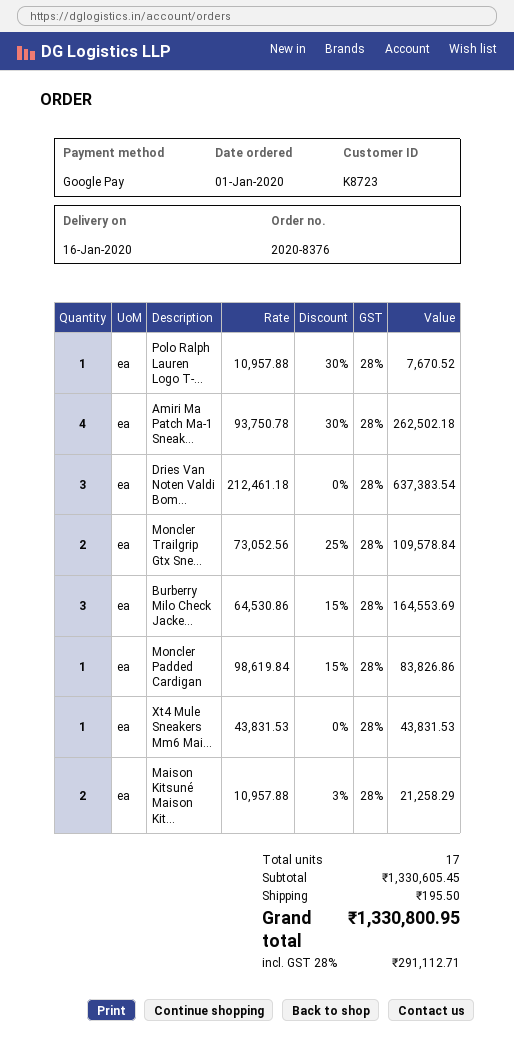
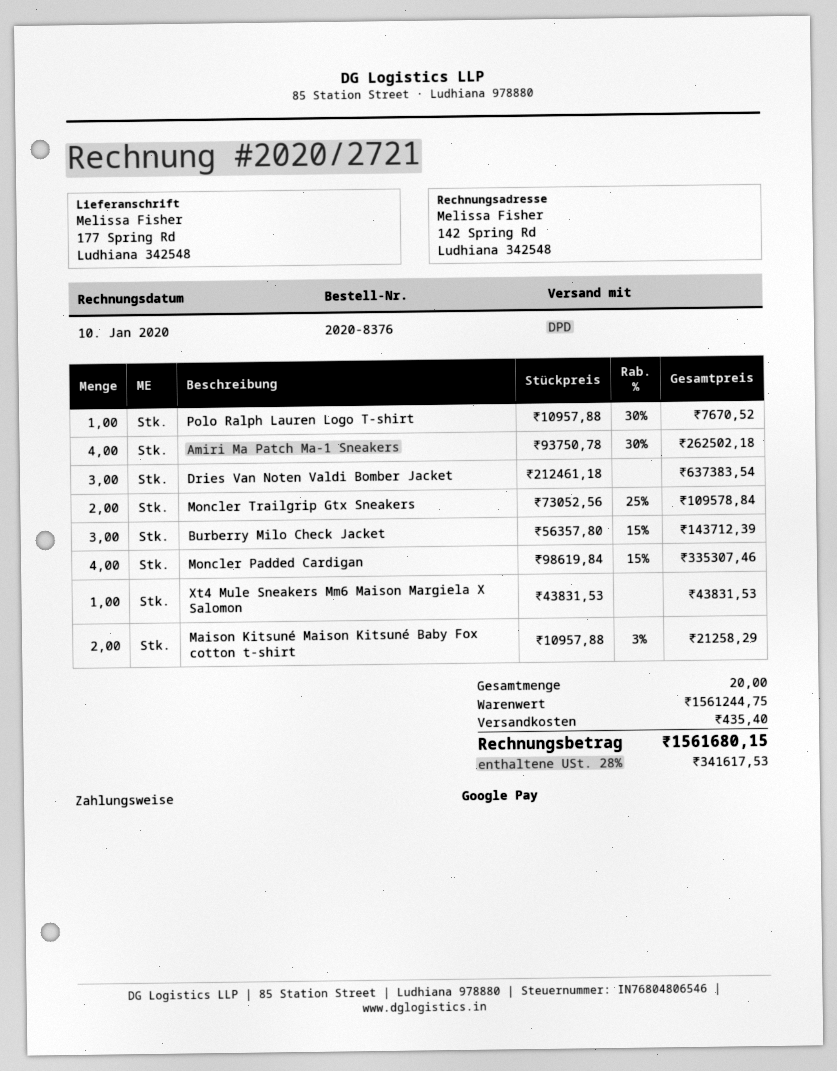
Burberry Milo Check Jacke...: 3 x 64530.86 - 15% = 164553.69 -> 3 x 56357.80 - 15% = 143712.39
Moncler Padded Cardigan: 1 x 98619.84 - 15% = 83826.86 -> 4 x 98619.84 - 15% = 335307.46
total quantity: 17 -> 20
subtotal: 1330605.45 -> 1561244.75
shipping: 195.50 -> 435.40
tax: 28% = 291112.71 -> 28% = 341617.53
total: 1330800.95 -> 1561680.15

